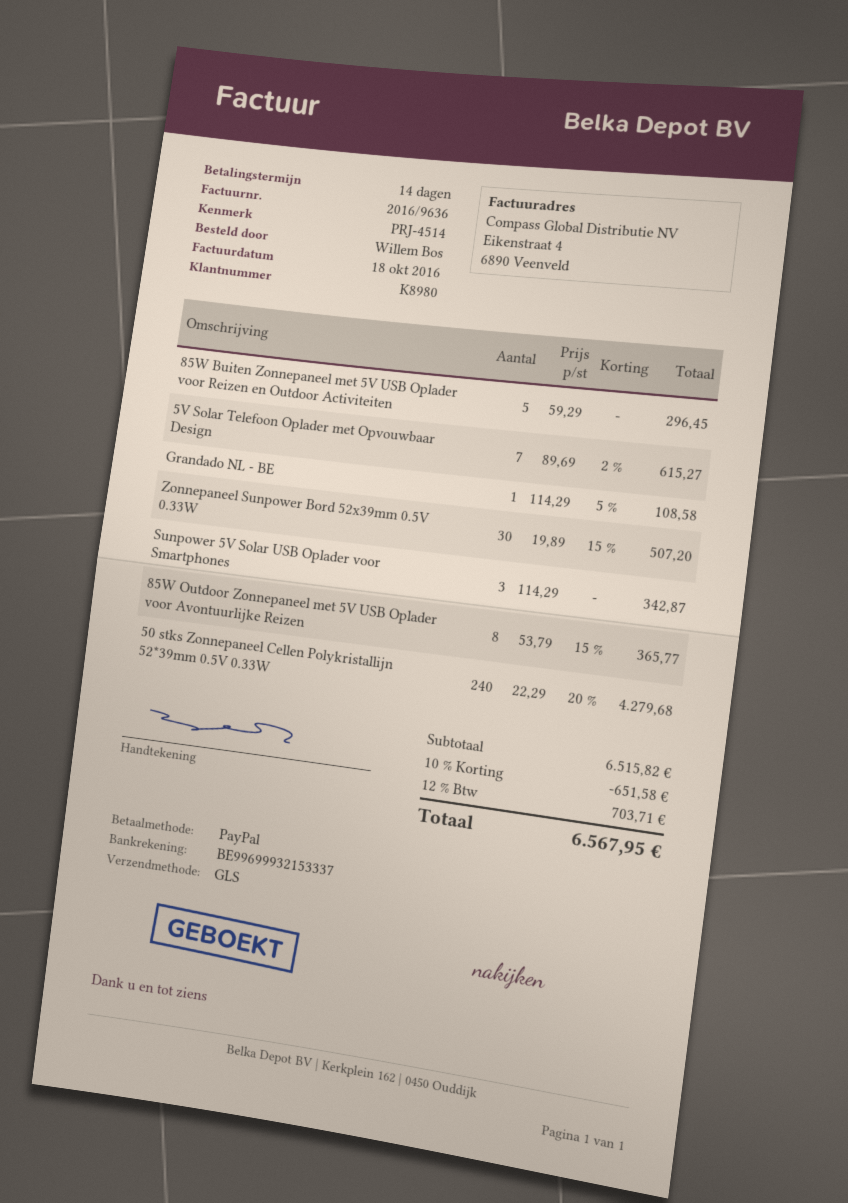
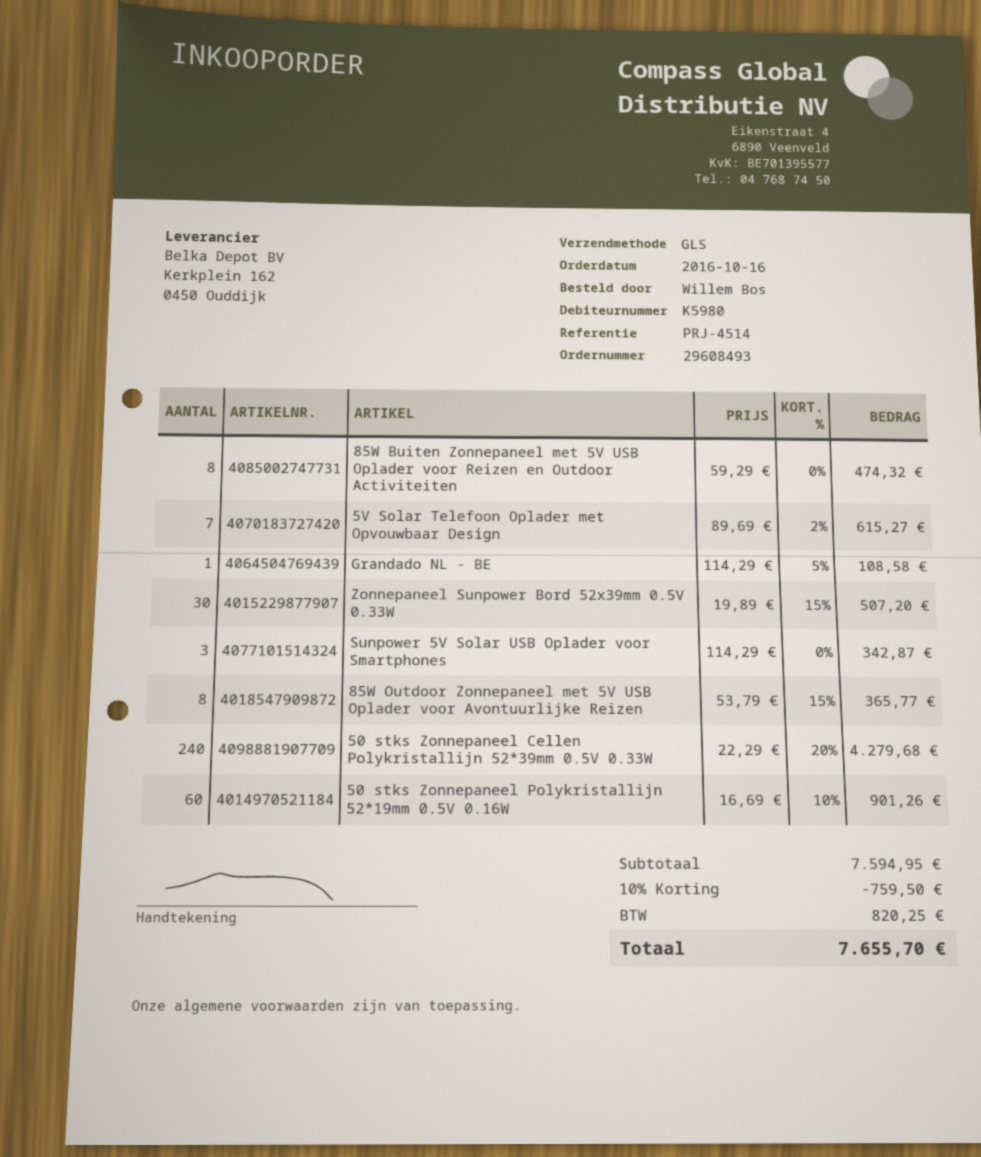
customer number: K8980 -> K5980
85W Buiten Zonnepaneel met 5V USB Oplader voor Reizen en Outdoor Activiteiten: 5 x 59.29 = 296.45 -> 8 x 59.29 = 474.32
50 stks Zonnepaneel Polykristallijn 52*19mm 0.5V 0.16W: none -> 60 x 16.69 - 10% = 901.26
subtotal: 6515.82 -> 7594.95
discount: 10% = 651.58 -> 10% = 759.50
tax: 703.71 -> 820.25
total: 6567.95 -> 7655.70

